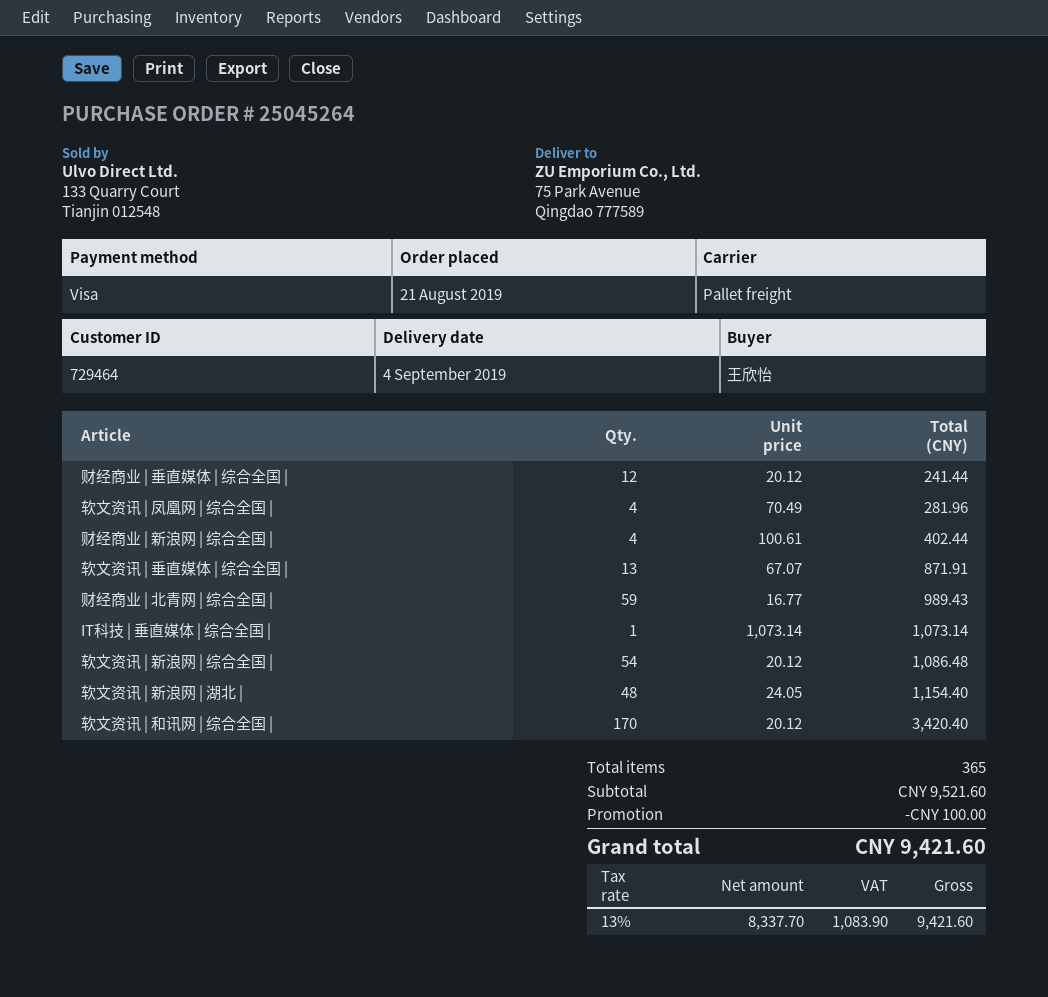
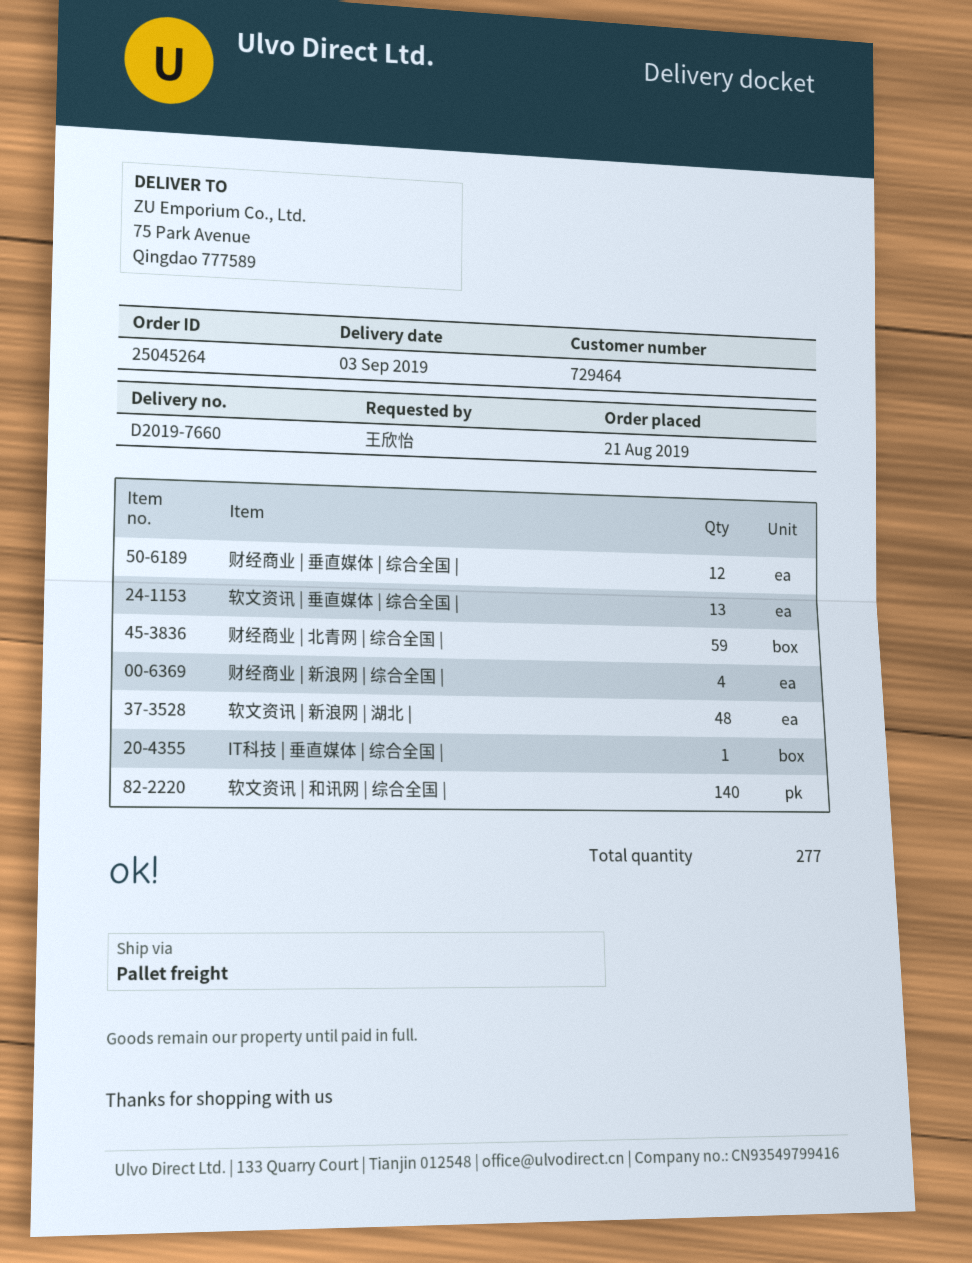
delivery date: 2019-09-04 -> 2019-09-03
软文资讯 | 凤凰网 | 综合全国 |: 4 -> none
软文资讯 | 新浪网 | 综合全国 |: 54 -> none
软文资讯 | 和讯网 | 综合全国 |: 170 -> 140
total quantity: 365 -> 277

